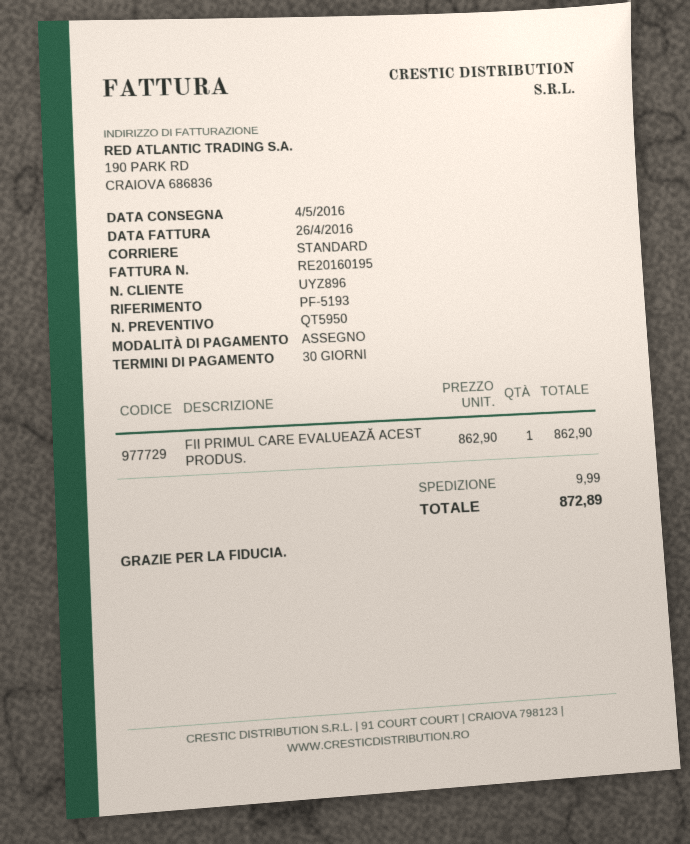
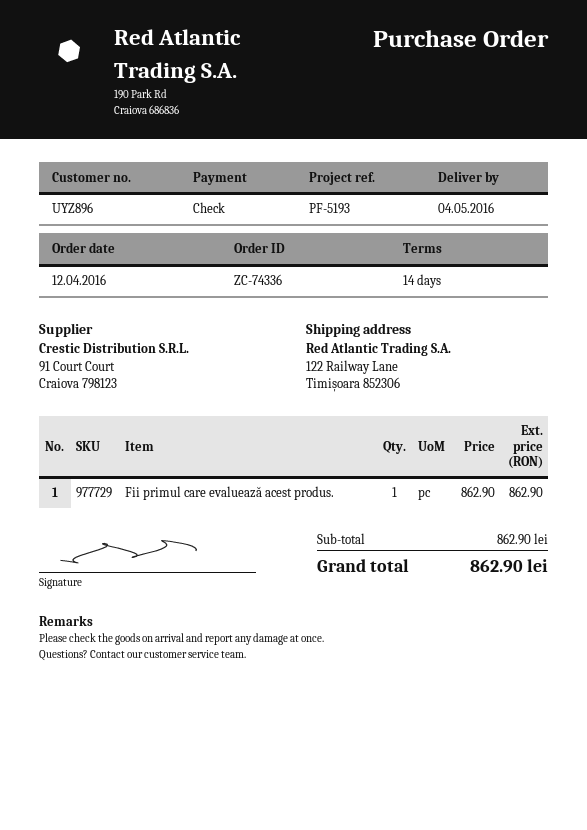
payment terms: 30 days -> 14 days
shipping: 9.99 -> none
total: 872.89 -> 862.90

